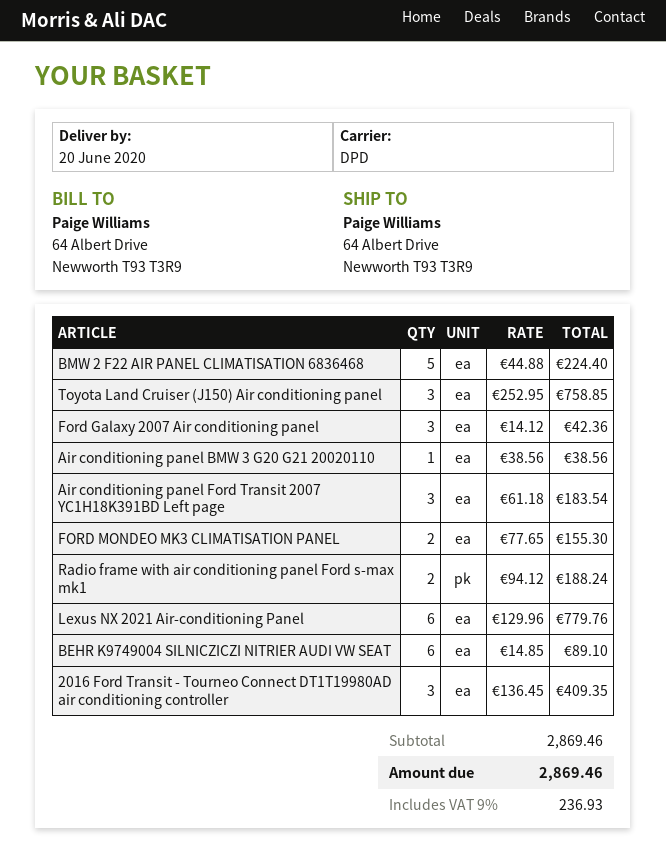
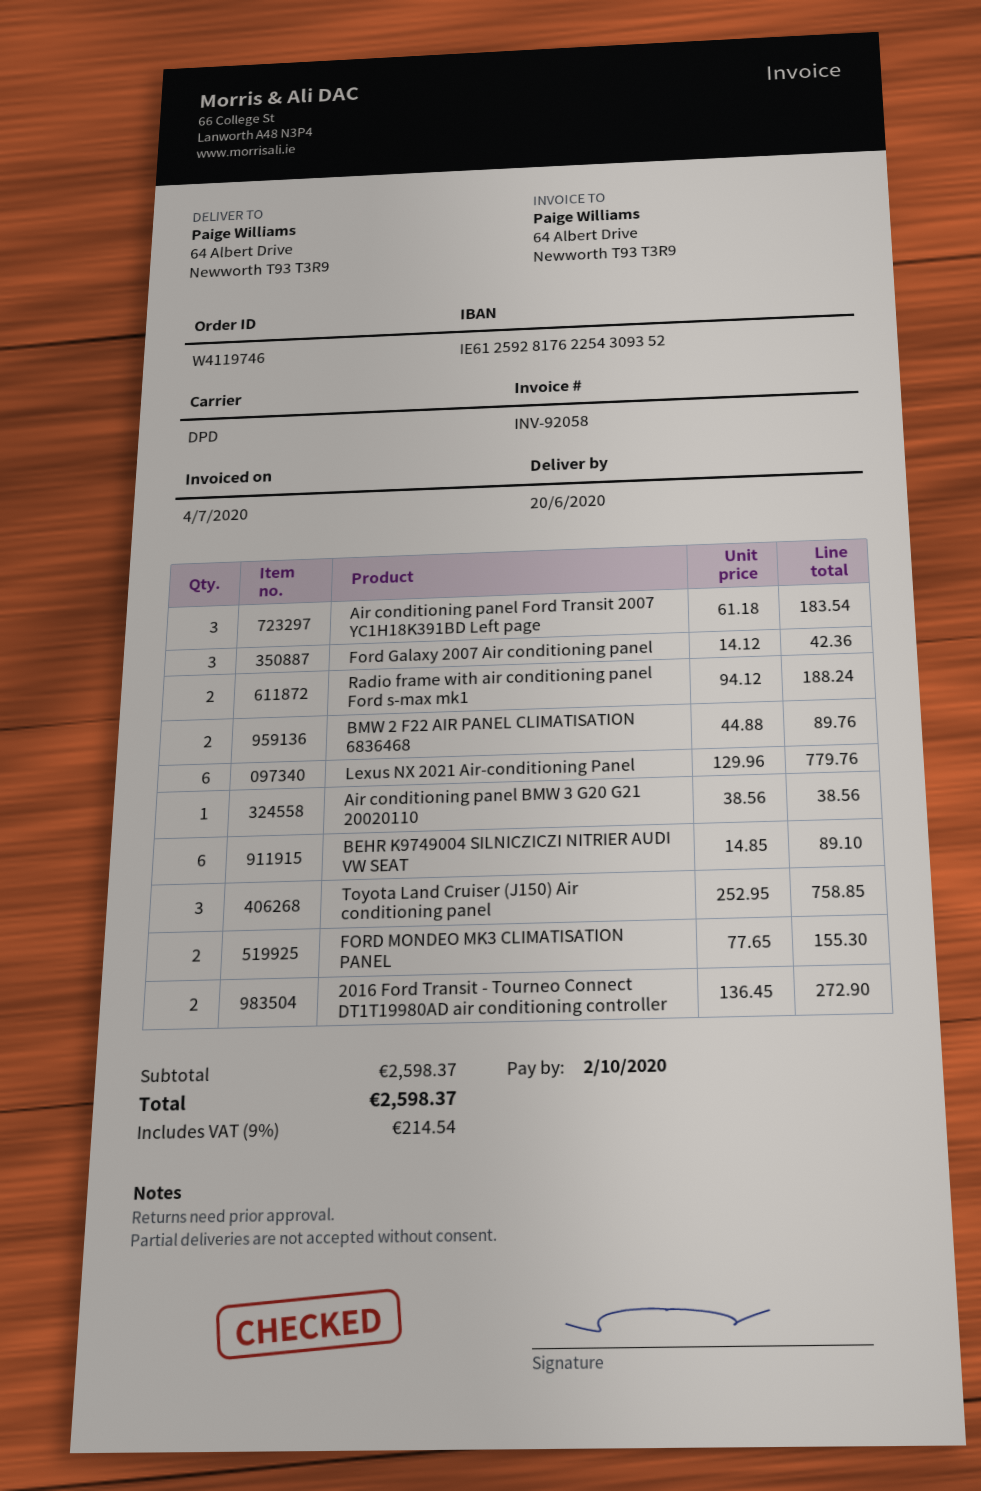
BMW 2 F22 AIR PANEL CLIMATISATION 6836468: 5 x 44.88 = 224.40 -> 2 x 44.88 = 89.76
2016 Ford Transit - Tourneo Connect DT1T19980AD air conditioning controller: 3 x 136.45 = 409.35 -> 2 x 136.45 = 272.90
subtotal: 2869.46 -> 2598.37
tax: 9% = 236.93 -> 9% = 214.54
total: 2869.46 -> 2598.37

